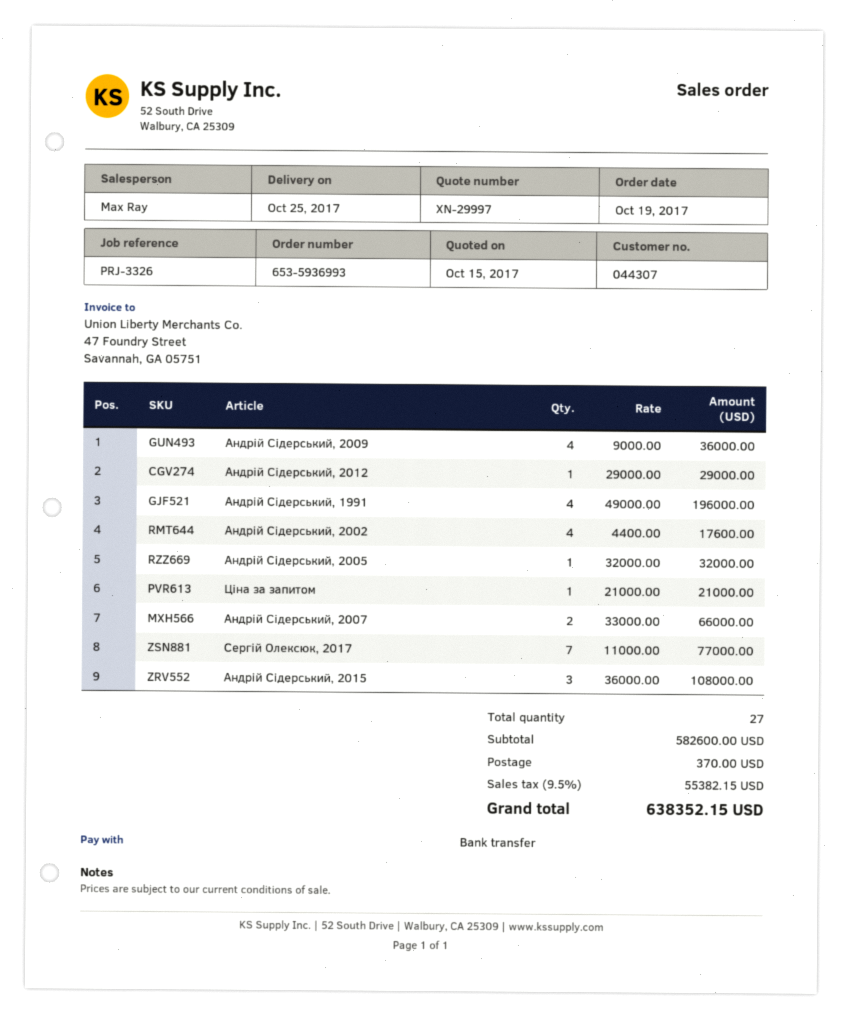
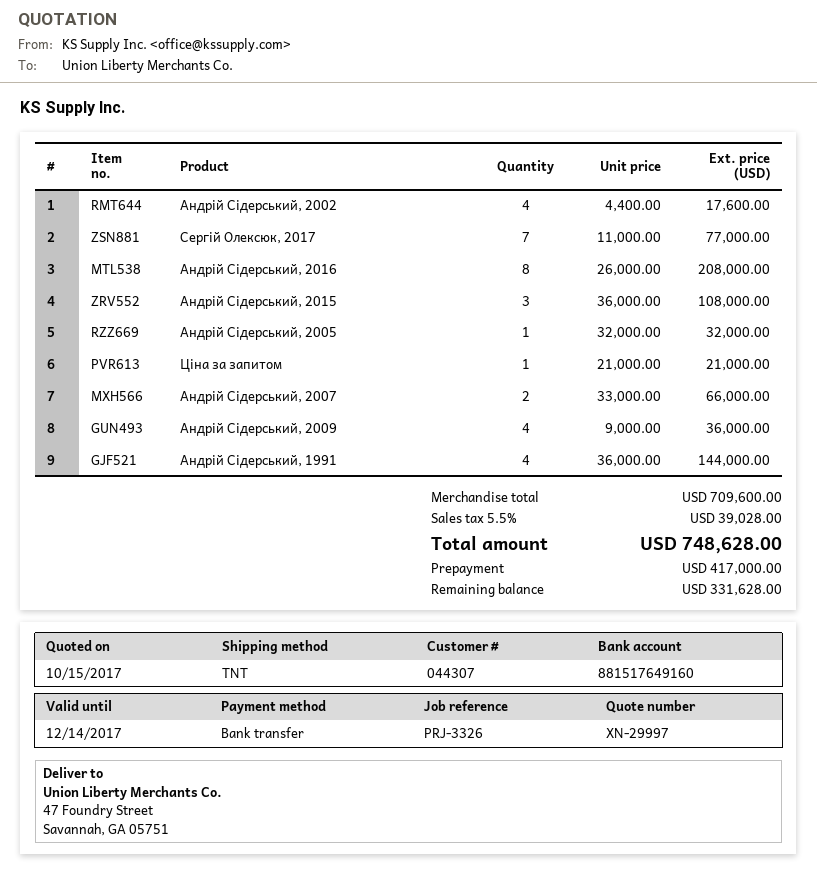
Андрій Сідерський, 2012: 1 x 29000.00 = 29000.00 -> none
Андрій Сідерський, 1991: 4 x 49000.00 = 196000.00 -> 4 x 36000.00 = 144000.00
Андрій Сідерський, 2016: none -> 8 x 26000.00 = 208000.00
subtotal: 582600.00 -> 709600.00
shipping: 370.00 -> none
tax: 9.5% = 55382.15 -> 5.5% = 39028.00
total: 638352.15 -> 748628.00

